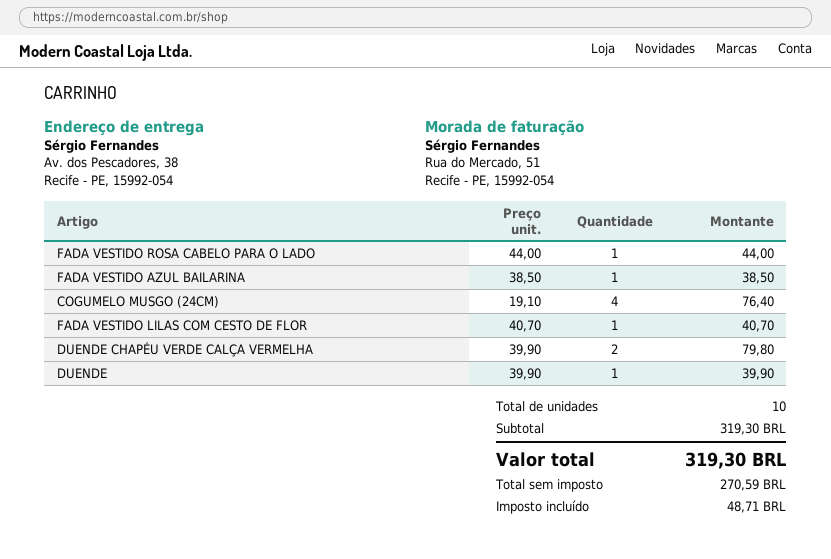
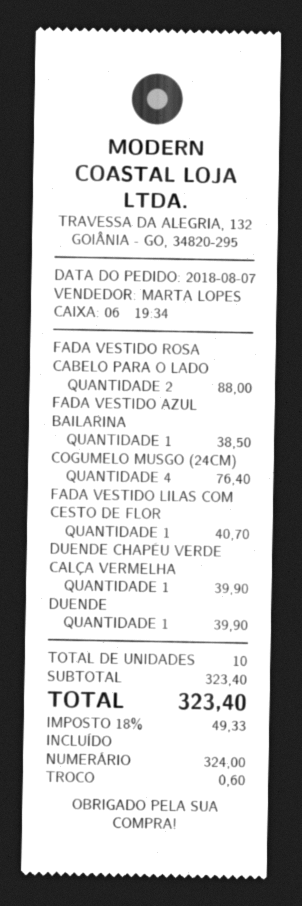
FADA VESTIDO ROSA CABELO PARA O LADO: 1 for 44.00 -> 2 for 88.00
DUENDE CHAPÉU VERDE CALÇA VERMELHA: 2 for 79.80 -> 1 for 39.90
subtotal: 319.30 -> 323.40
tax: 48.71 -> 49.33
total: 319.30 -> 323.40

